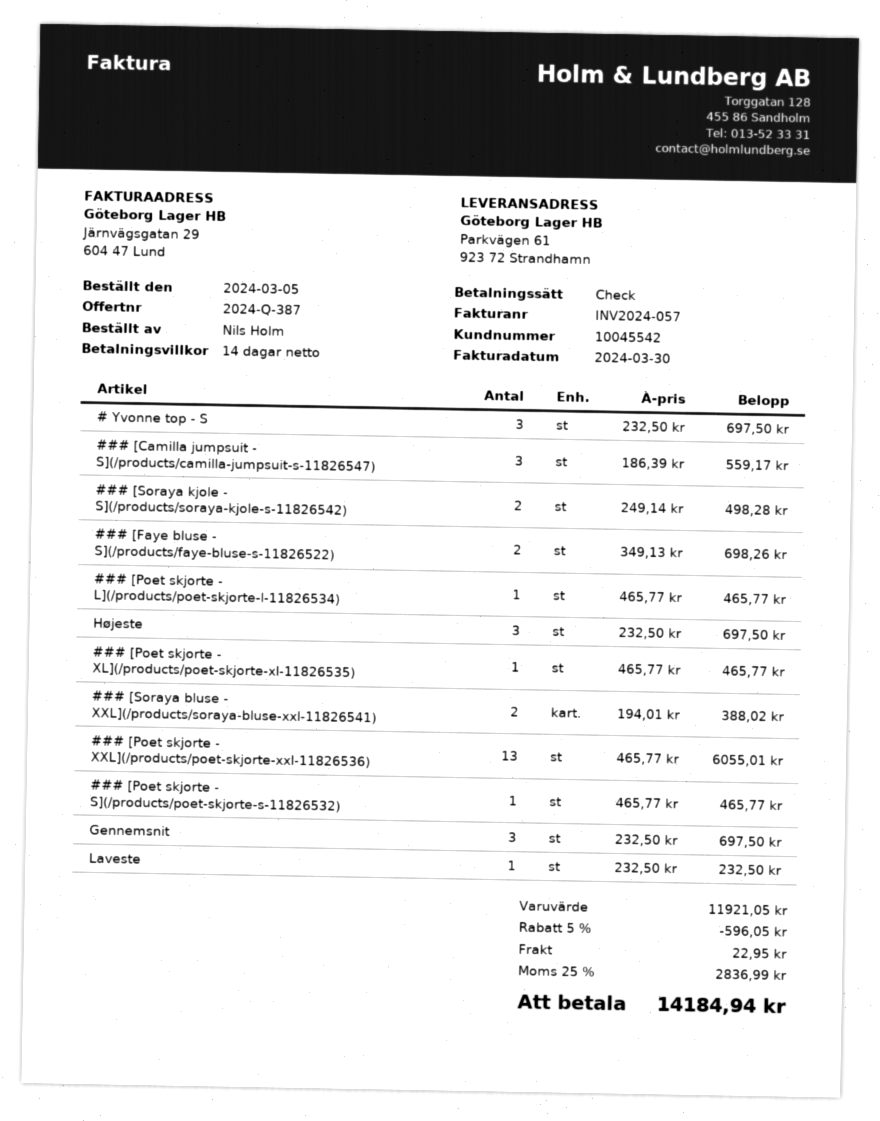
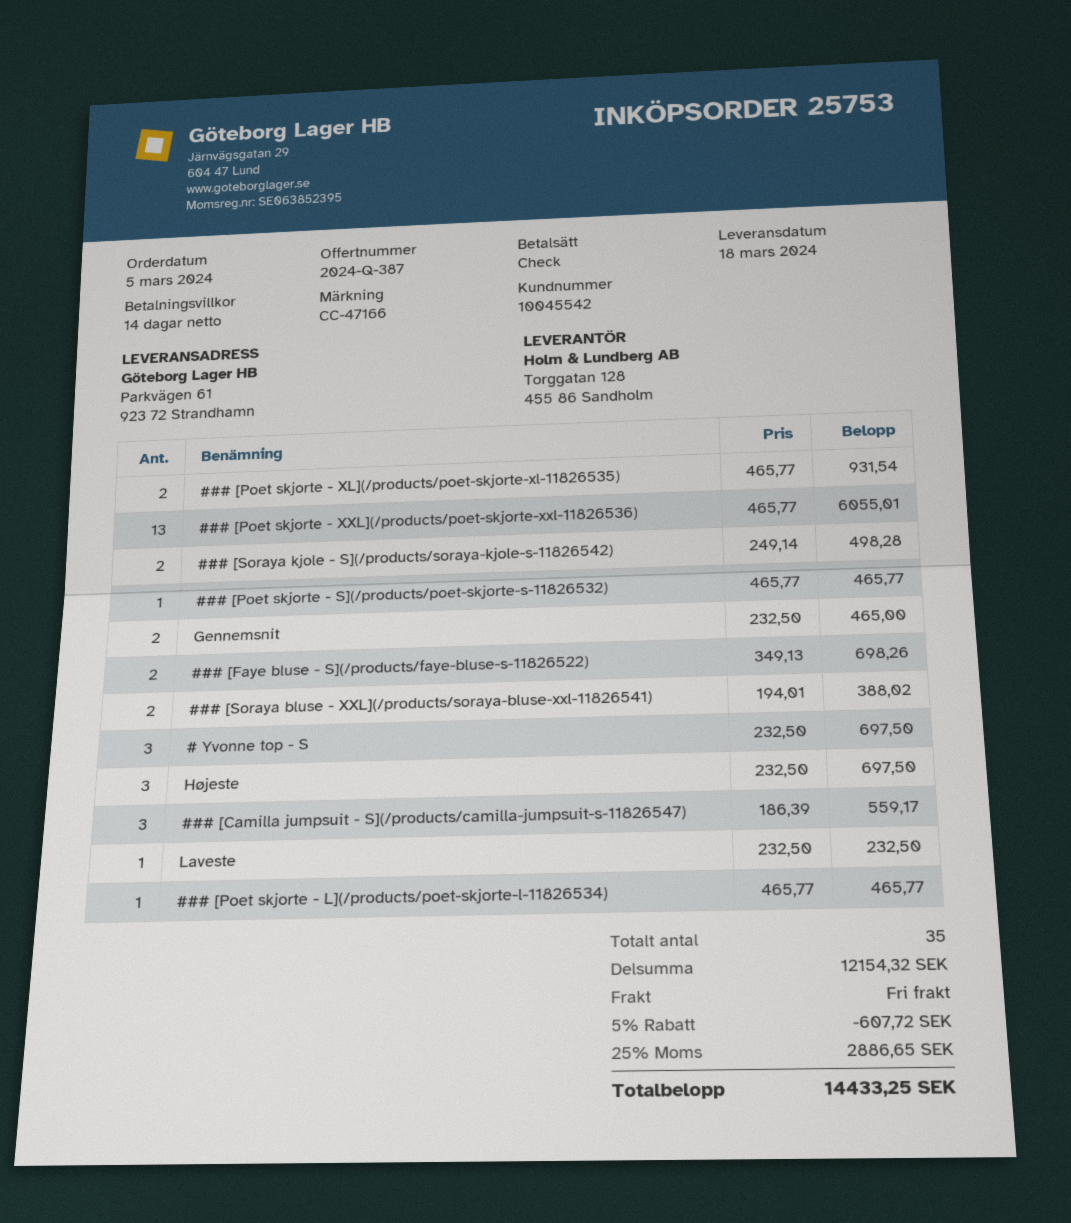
### [Poet skjorte - XL](/products/poet-skjorte-xl-11826535): 1 x 465.77 = 465.77 -> 2 x 465.77 = 931.54
Gennemsnit: 3 x 232.50 = 697.50 -> 2 x 232.50 = 465.00
subtotal: 11921.05 -> 12154.32
discount: 5% = 596.05 -> 5% = 607.72
shipping: 22.95 -> 0.00
tax: 25% = 2836.99 -> 25% = 2886.65
total: 14184.94 -> 14433.25

